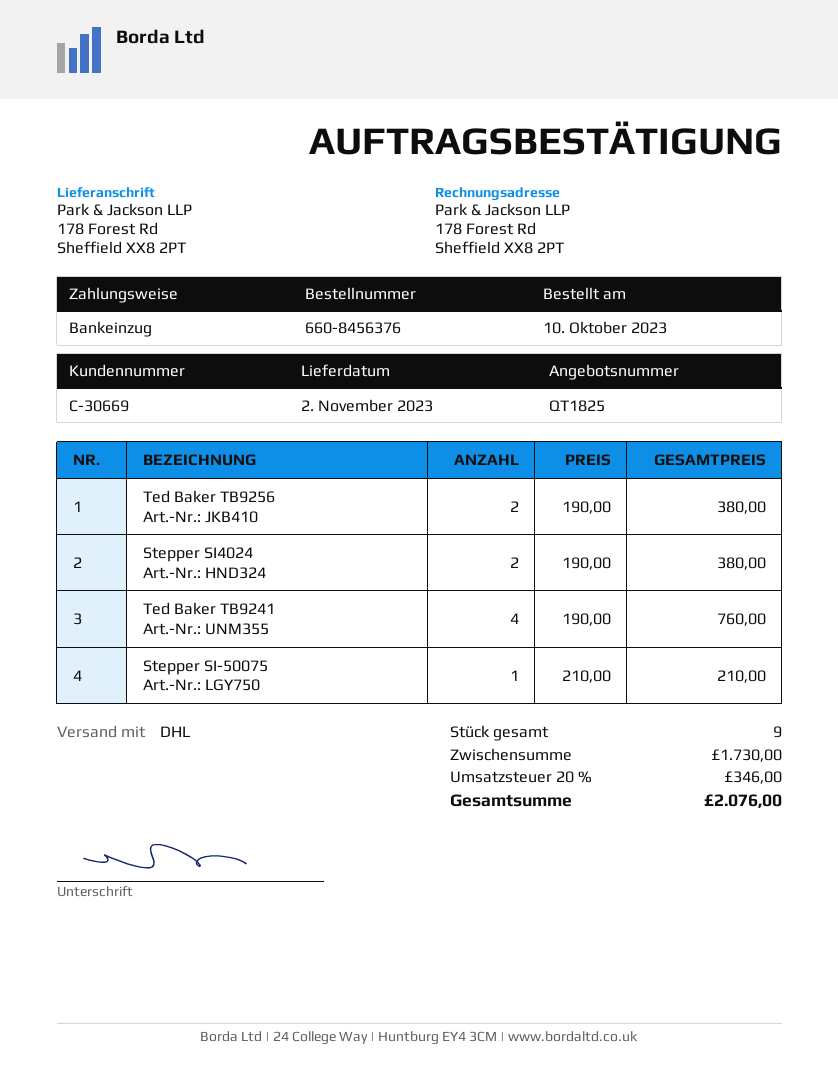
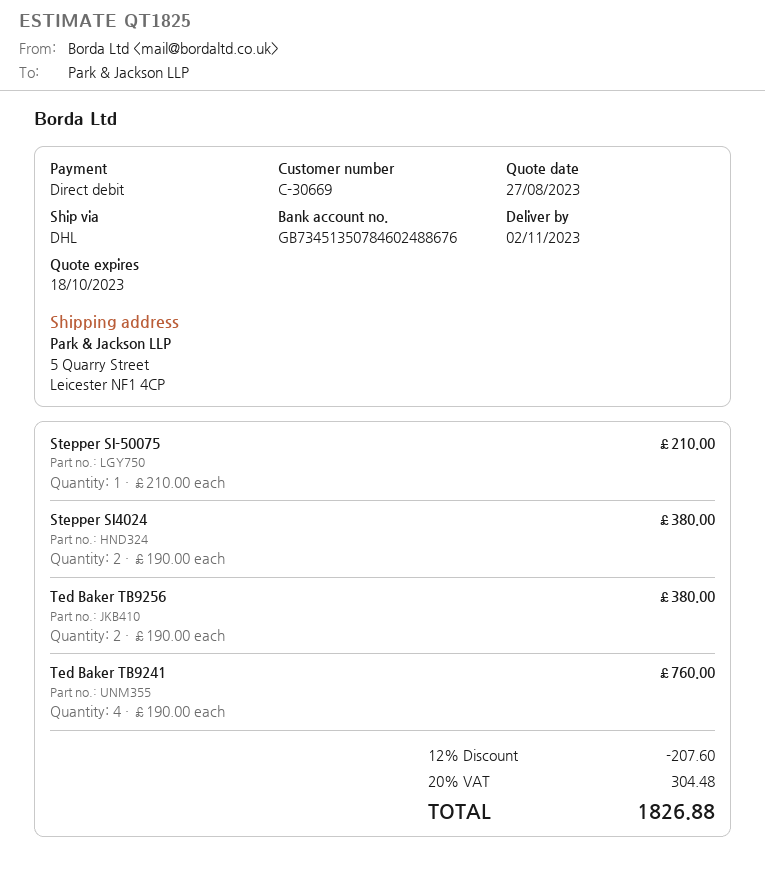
ship to: 178 Forest Rd, Sheffield XX8 2PT -> 5 Quarry Street, Leicester NF1 4CP
discount: none -> 12% = 207.60
tax: 20% = 346.00 -> 20% = 304.48
total: 2076.00 -> 1826.88

